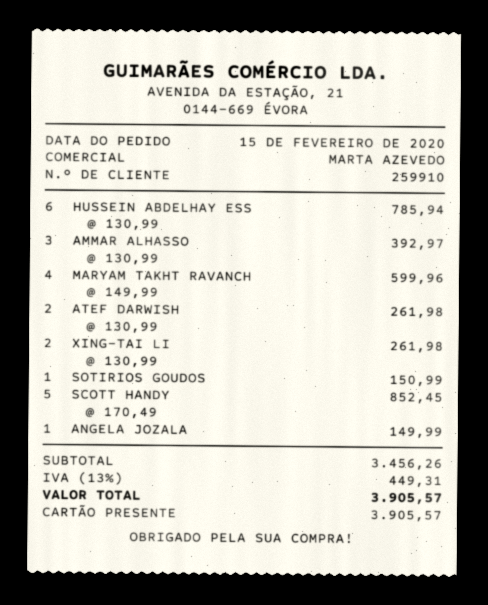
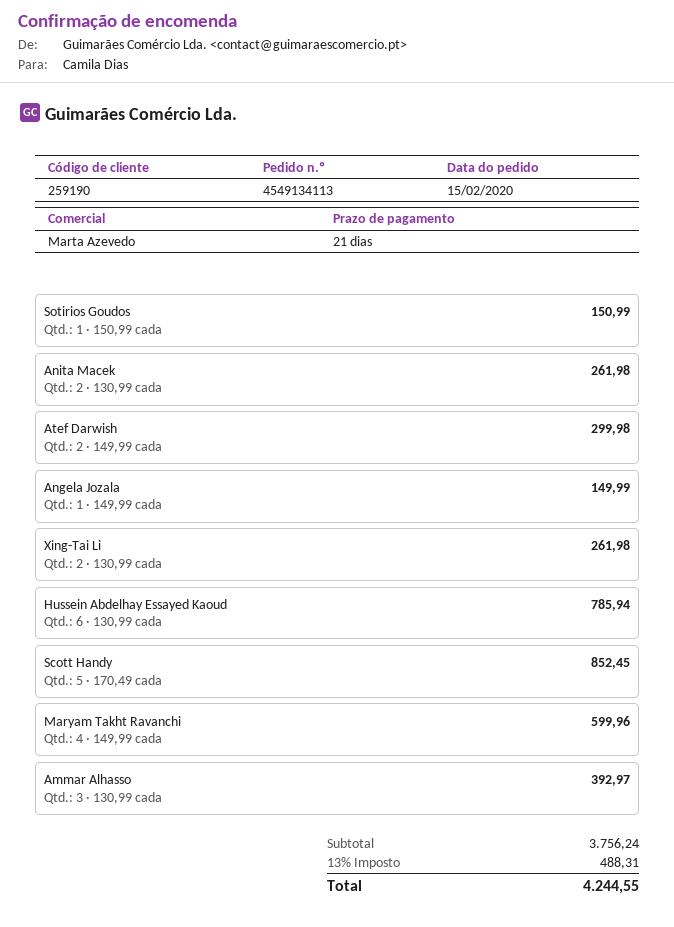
customer number: 259910 -> 259190
ATEF DARWISH: 2 x 130.99 = 261.98 -> 2 x 149.99 = 299.98
Anita Macek: none -> 2 x 130.99 = 261.98
subtotal: 3456.26 -> 3756.24
tax: 13% = 449.31 -> 13% = 488.31
total: 3905.57 -> 4244.55

